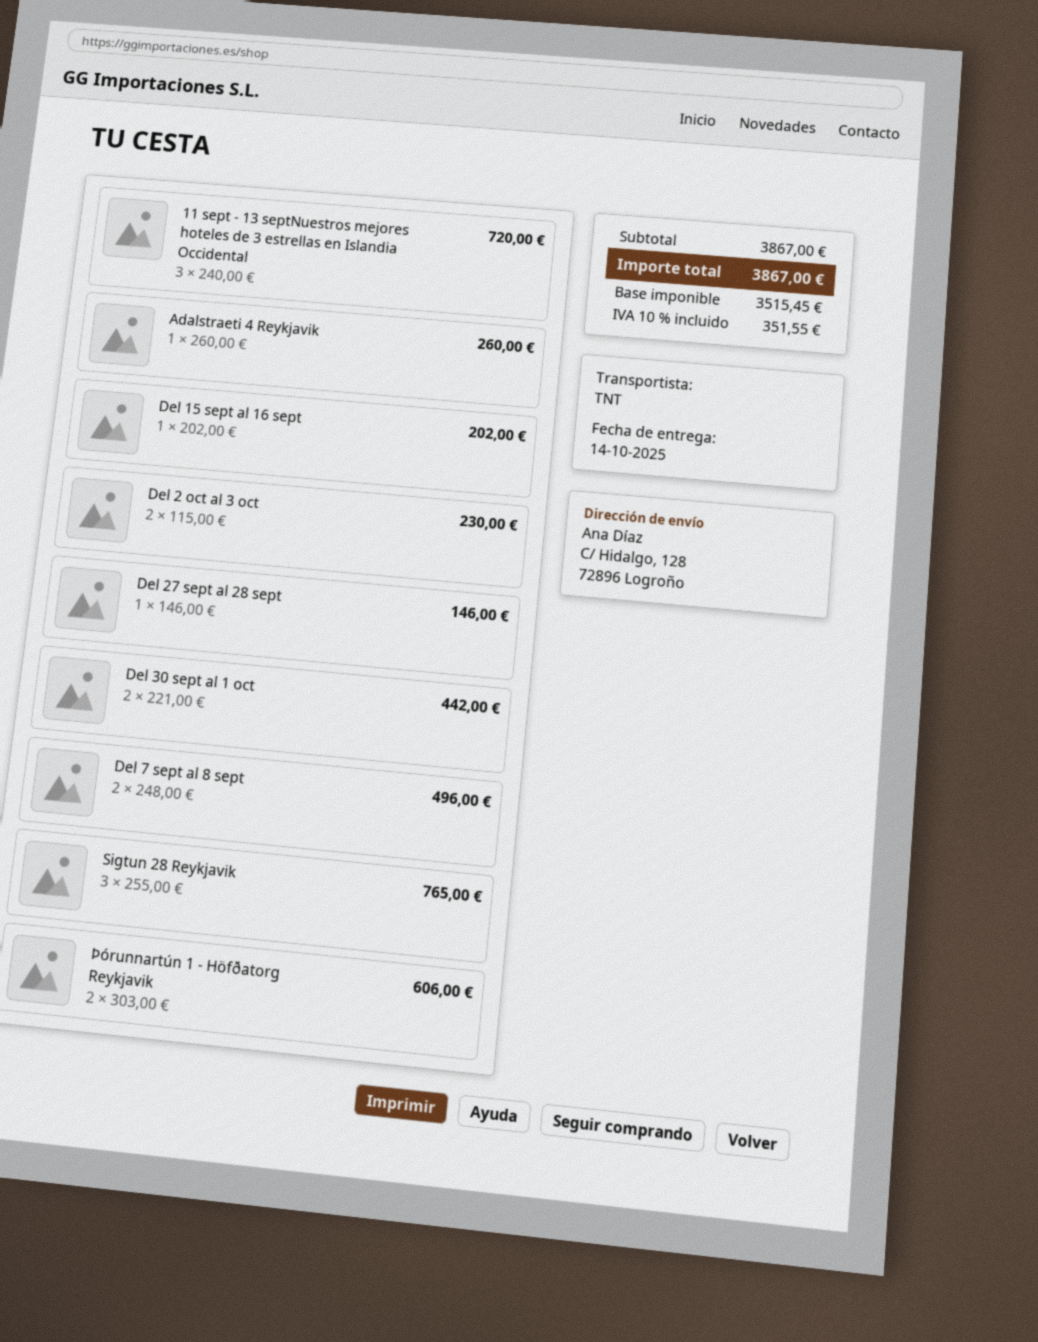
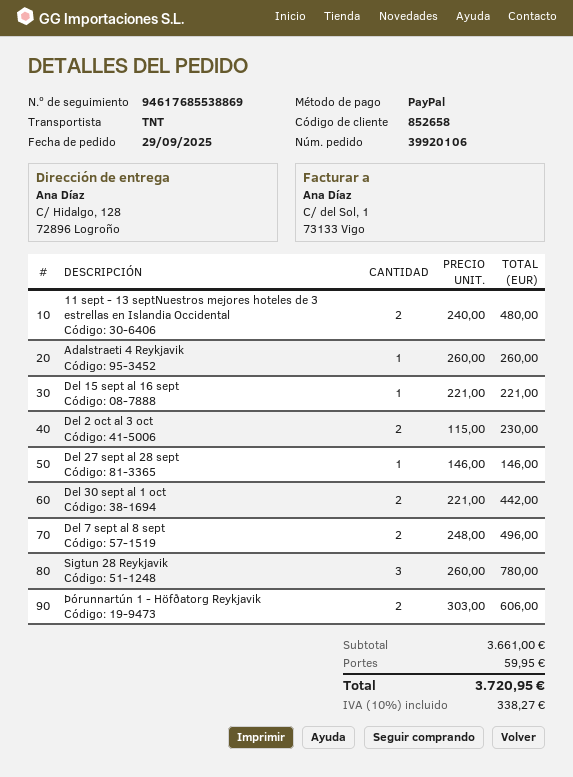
11 sept - 13 septNuestros mejores hoteles de 3 estrellas en Islandia Occidental: 3 x 240.00 = 720.00 -> 2 x 240.00 = 480.00
Del 15 sept al 16 sept: 1 x 202.00 = 202.00 -> 1 x 221.00 = 221.00
Sigtun 28 Reykjavik: 3 x 255.00 = 765.00 -> 3 x 260.00 = 780.00
subtotal: 3867.00 -> 3661.00
shipping: none -> 59.95
tax: 10% = 351.55 -> 10% = 338.27
total: 3867.00 -> 3720.95

